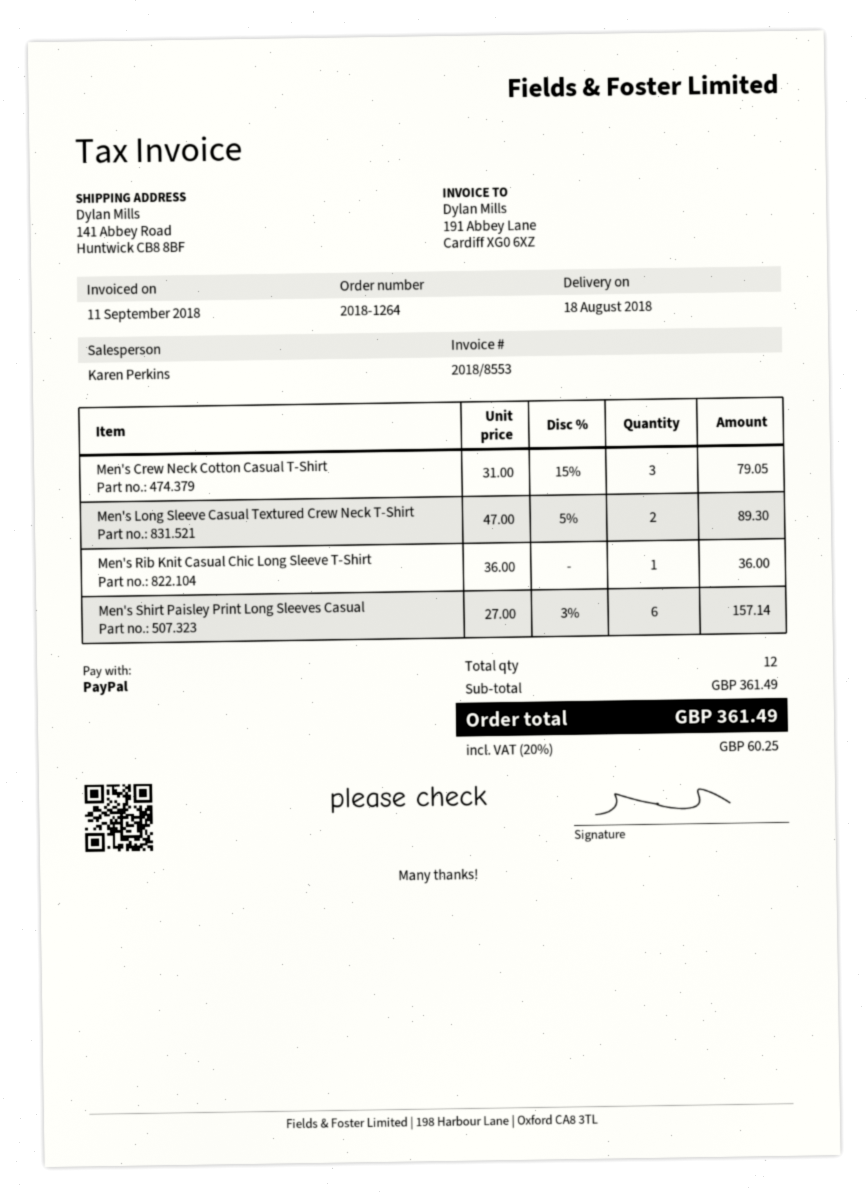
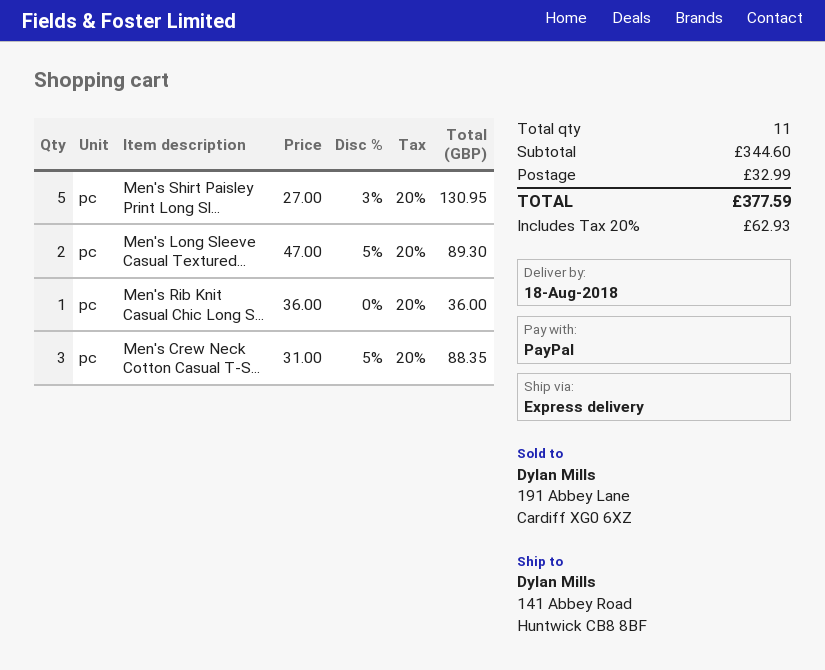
Men's Crew Neck Cotton Casual T-Shirt: 3 x 31.00 - 15% = 79.05 -> 3 x 31.00 - 5% = 88.35
Men's Shirt Paisley Print Long Sleeves Casual: 6 x 27.00 - 3% = 157.14 -> 5 x 27.00 - 3% = 130.95
total quantity: 12 -> 11
subtotal: 361.49 -> 344.60
shipping: none -> 32.99
tax: 20% = 60.25 -> 20% = 62.93
total: 361.49 -> 377.59

